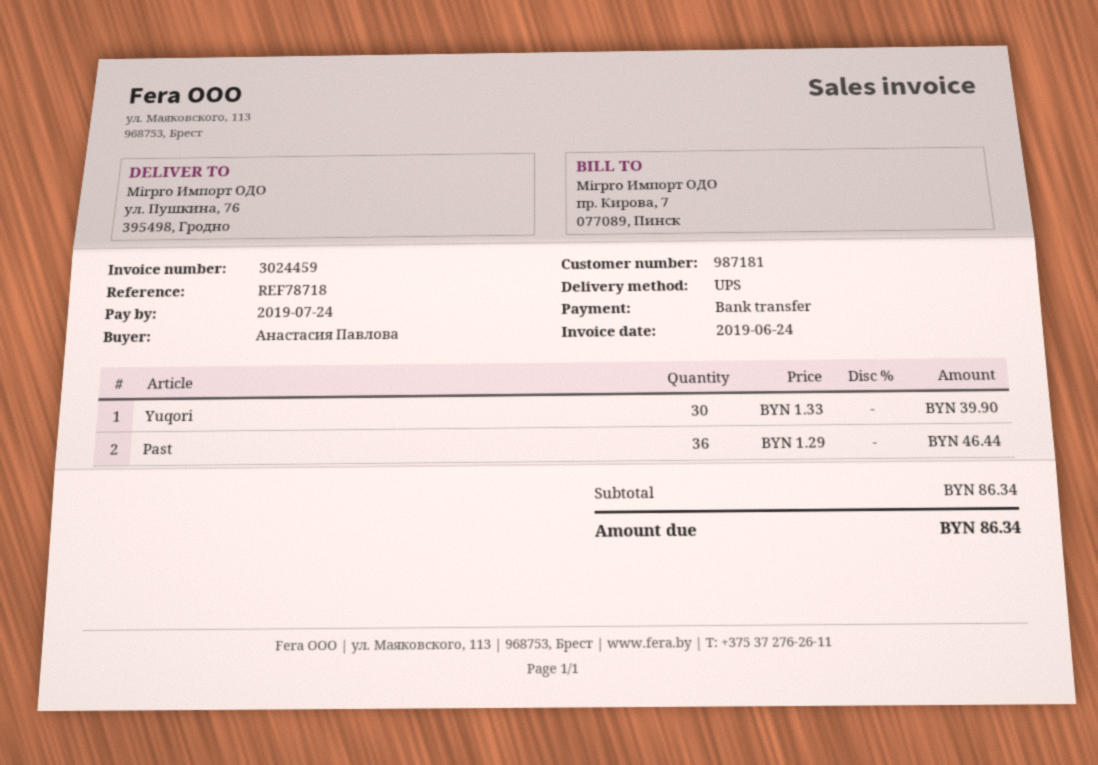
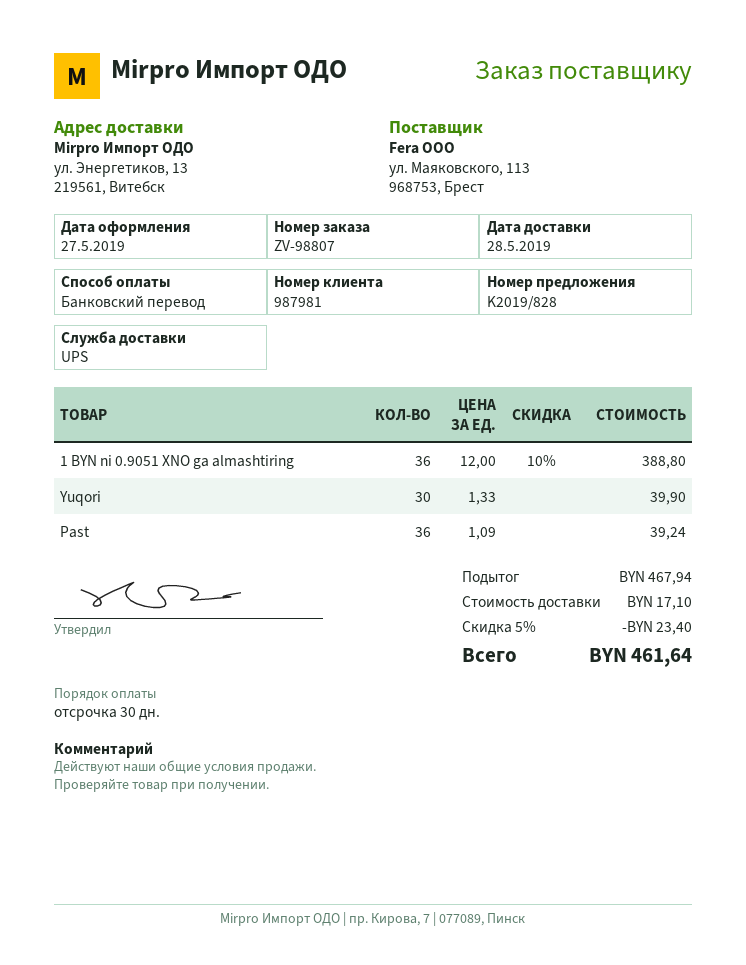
customer number: 987181 -> 987981
ship to: ул. Пушкина, 76, 395498, Гродно -> ул. Энергетиков, 13, 219561, Витебск
Past: 36 x 1.29 = 46.44 -> 36 x 1.09 = 39.24
1 BYN ni 0.9051 XNO ga almashtiring: none -> 36 x 12.00 - 10% = 388.80
subtotal: 86.34 -> 467.94
discount: none -> 5% = 23.40
shipping: none -> 17.10
total: 86.34 -> 461.64

